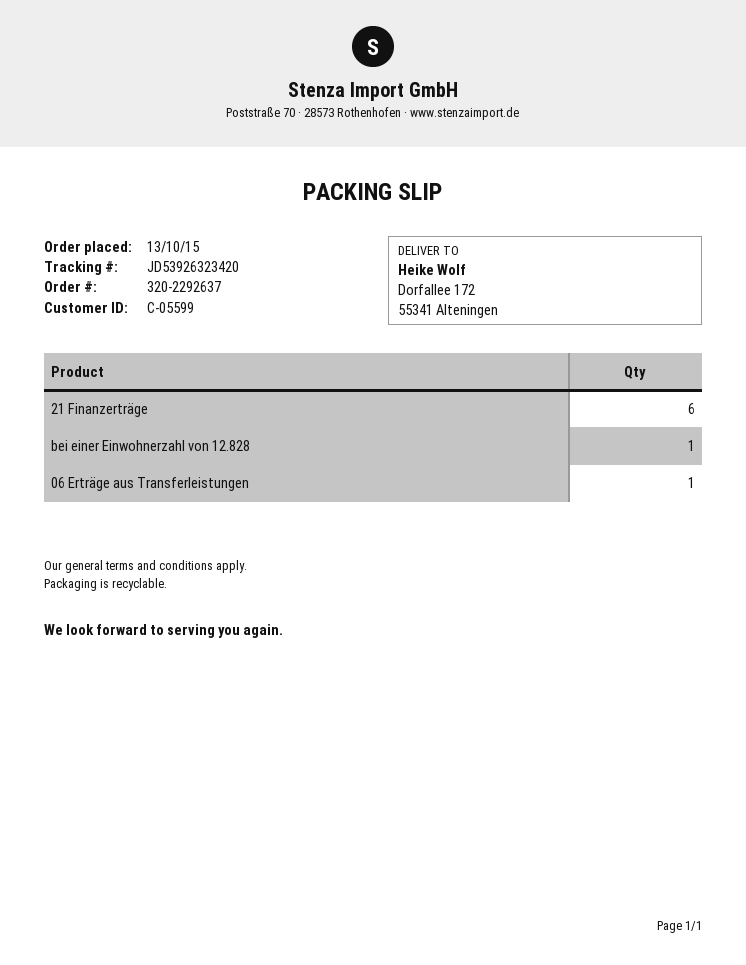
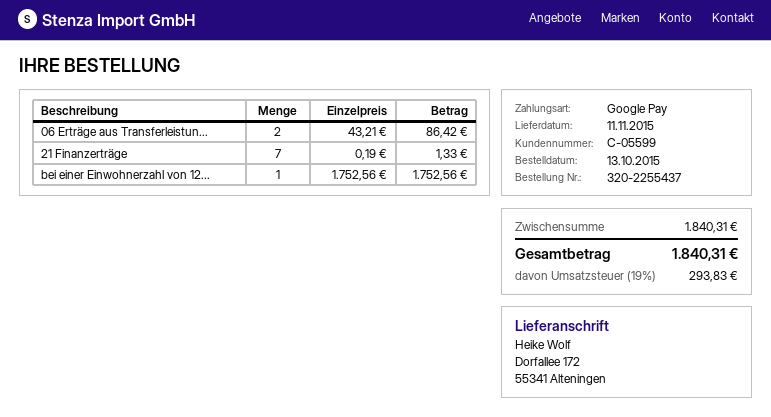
order number: 320-2292637 -> 320-2255437
21 Finanzerträge: 6 -> 7
06 Erträge aus Transferleistungen: 1 -> 2

